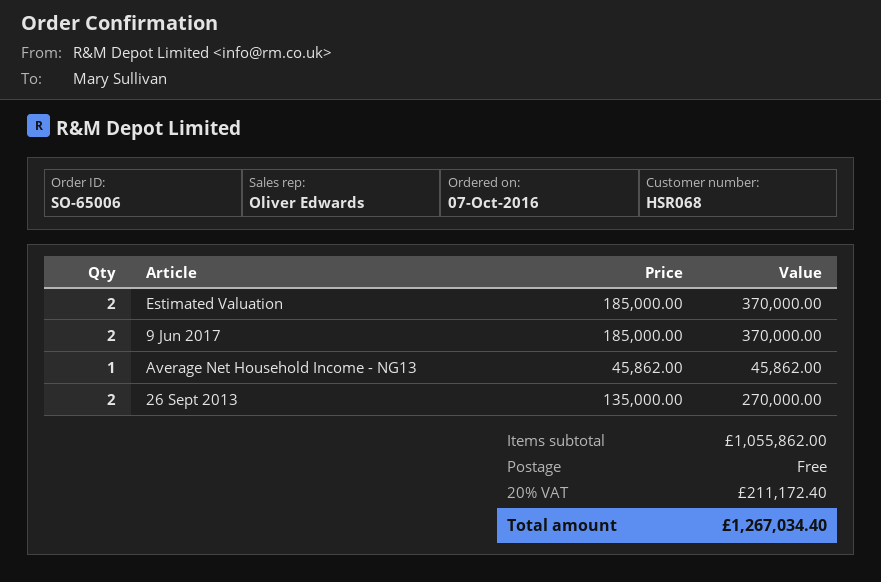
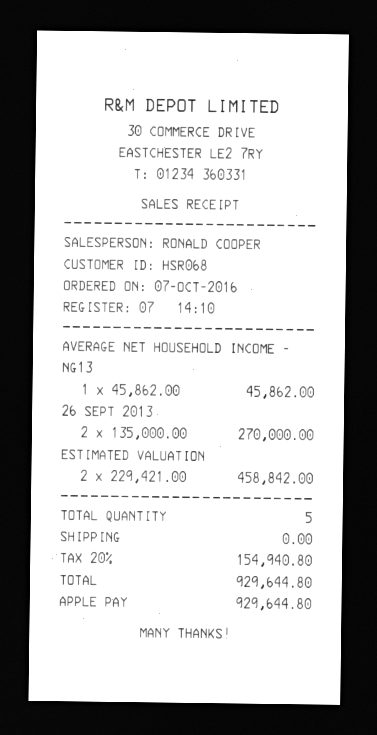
sales rep: Oliver Edwards -> RONALD COOPER
Estimated Valuation: 2 x 185000.00 = 370000.00 -> 2 x 229421.00 = 458842.00
9 Jun 2017: 2 x 185000.00 = 370000.00 -> none
tax: 20% = 211172.40 -> 20% = 154940.80
total: 1267034.40 -> 929644.80

